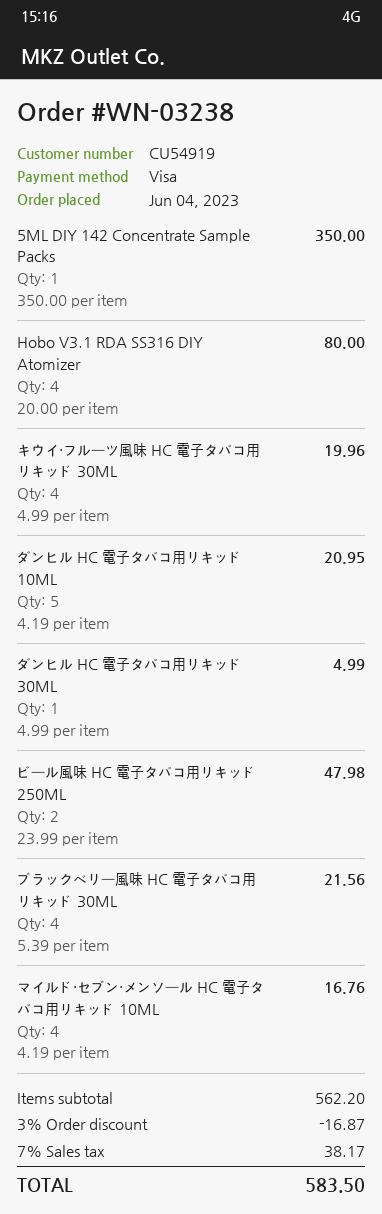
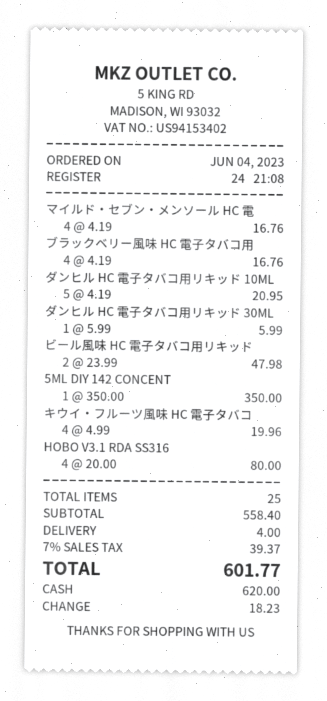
payment method: Visa -> cash
ダンヒル HC 電子タバコ用リキッド 30ML: 1 x 4.99 = 4.99 -> 1 x 5.99 = 5.99
ブラックベリー風味 HC 電子タバコ用リキッド 30ML: 4 x 5.39 = 21.56 -> 4 x 4.19 = 16.76
subtotal: 562.20 -> 558.40
discount: 3% = 16.87 -> none
shipping: none -> 4.00
tax: 7% = 38.17 -> 7% = 39.37
total: 583.50 -> 601.77

